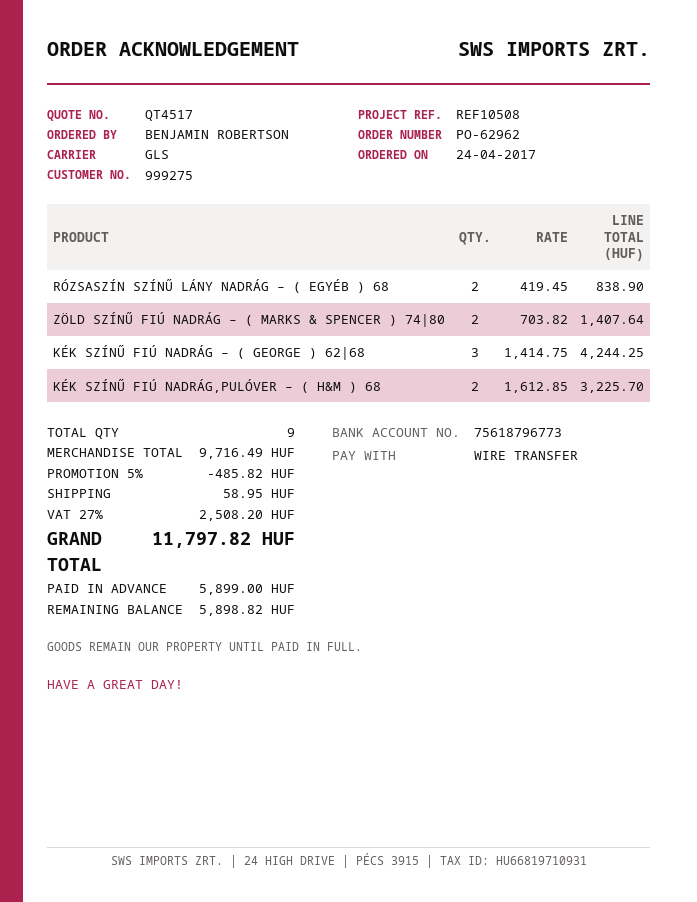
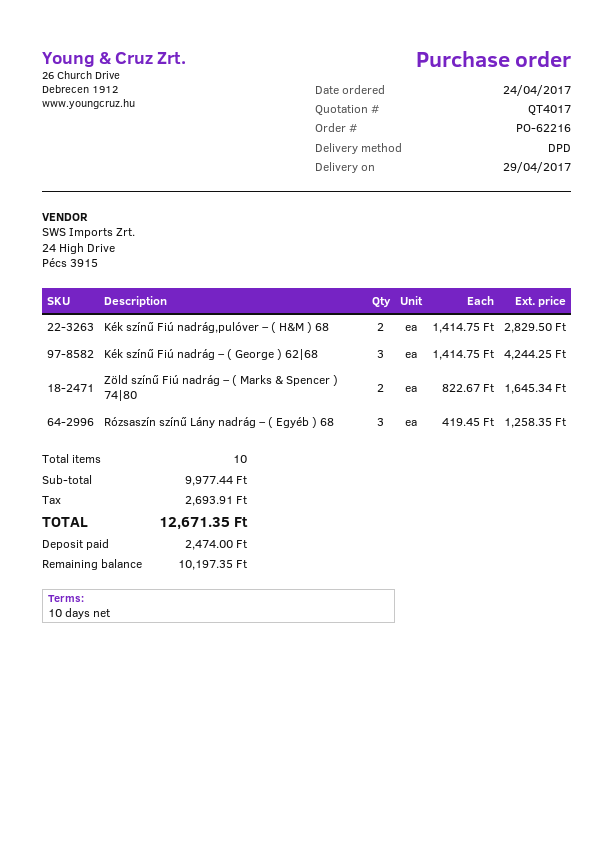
quote number: QT4517 -> QT4017
order number: PO-62962 -> PO-62216
shipping method: GLS -> DPD
RÓZSASZÍN SZÍNŰ LÁNY NADRÁG – ( EGYÉB ) 68: 2 x 419.45 = 838.90 -> 3 x 419.45 = 1258.35
ZÖLD SZÍNŰ FIÚ NADRÁG – ( MARKS & SPENCER ) 74|80: 2 x 703.82 = 1407.64 -> 2 x 822.67 = 1645.34
KÉK SZÍNŰ FIÚ NADRÁG,PULÓVER – ( H&M ) 68: 2 x 1612.85 = 3225.70 -> 2 x 1414.75 = 2829.50
total quantity: 9 -> 10
subtotal: 9716.49 -> 9977.44
discount: 5% = 485.82 -> none
shipping: 58.95 -> none
tax: 2508.20 -> 2693.91
total: 11797.82 -> 12671.35
deposit: 5899.00 -> 2474.00
balance: 5898.82 -> 10197.35

